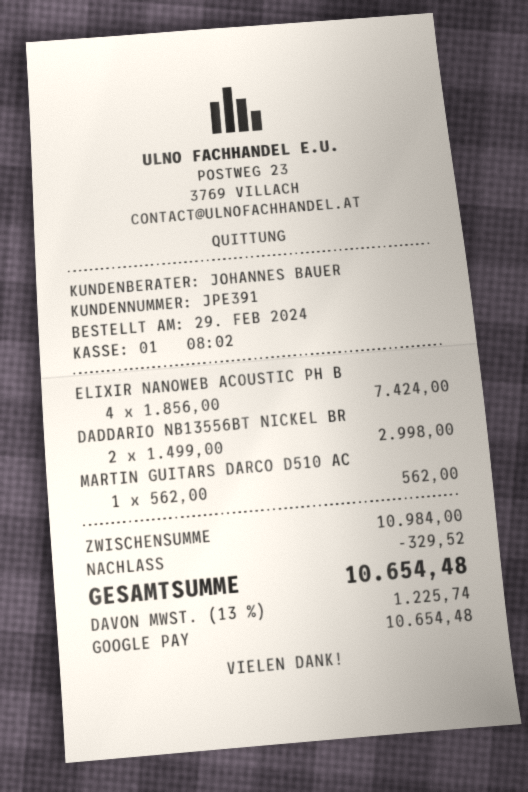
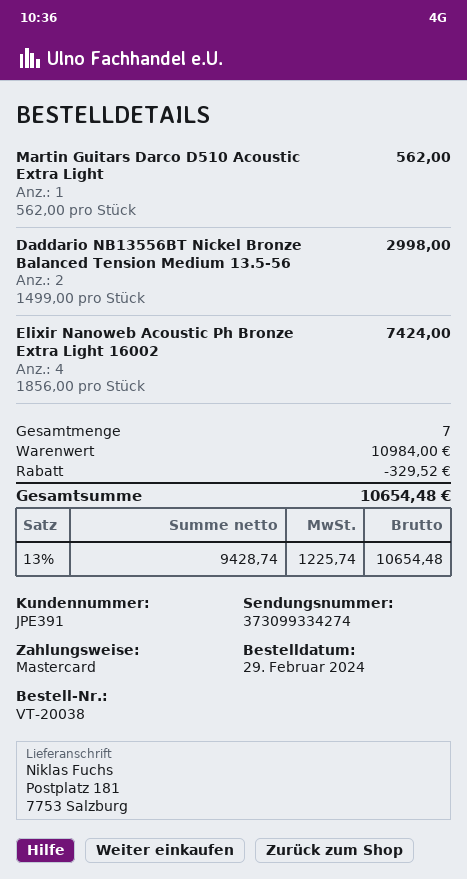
payment method: Google Pay -> Mastercard

